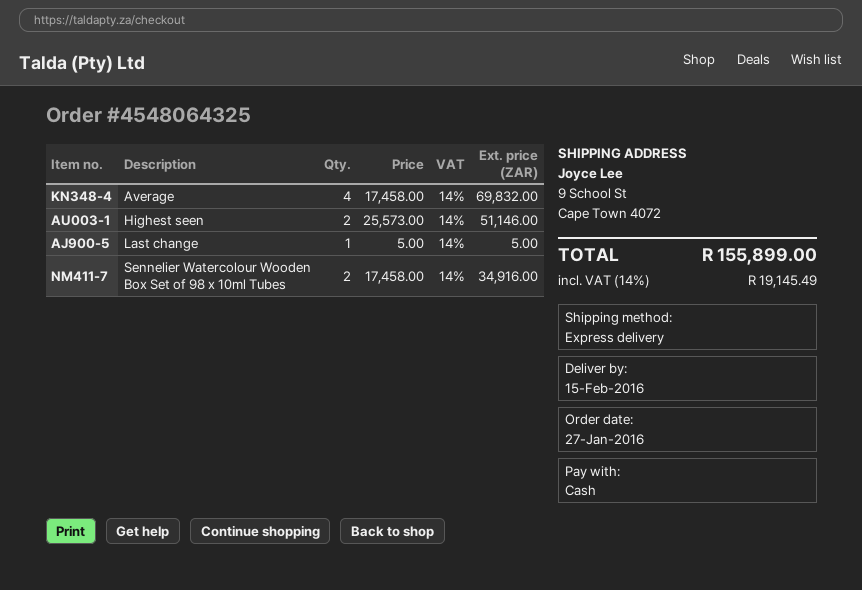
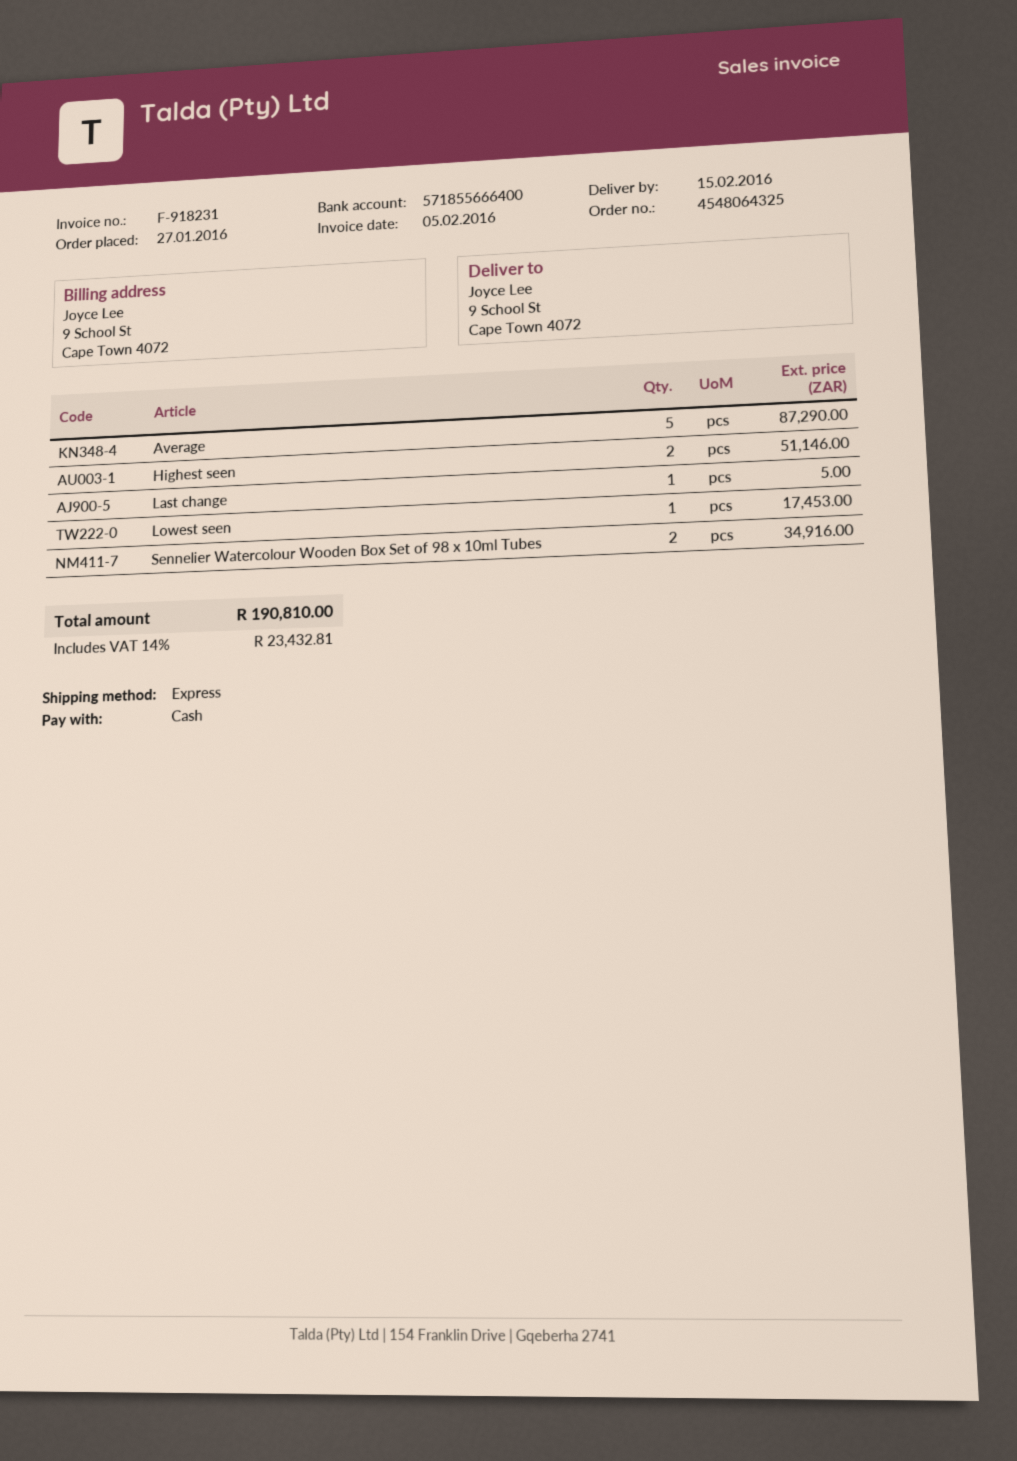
Average: 4 for 69832.00 -> 5 for 87290.00
Lowest seen: none -> 1 for 17453.00
tax: 14% = 19145.49 -> 14% = 23432.81
total: 155899.00 -> 190810.00

